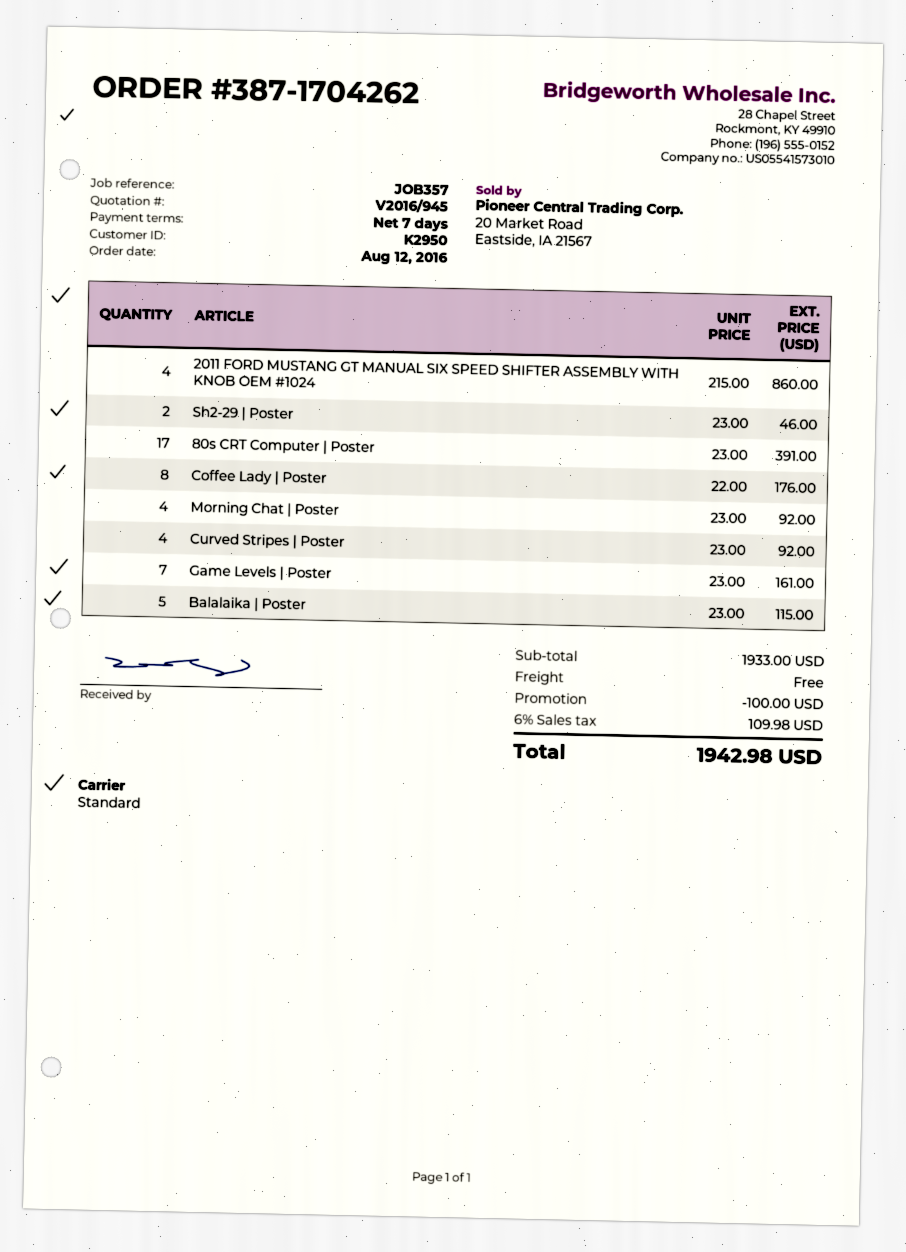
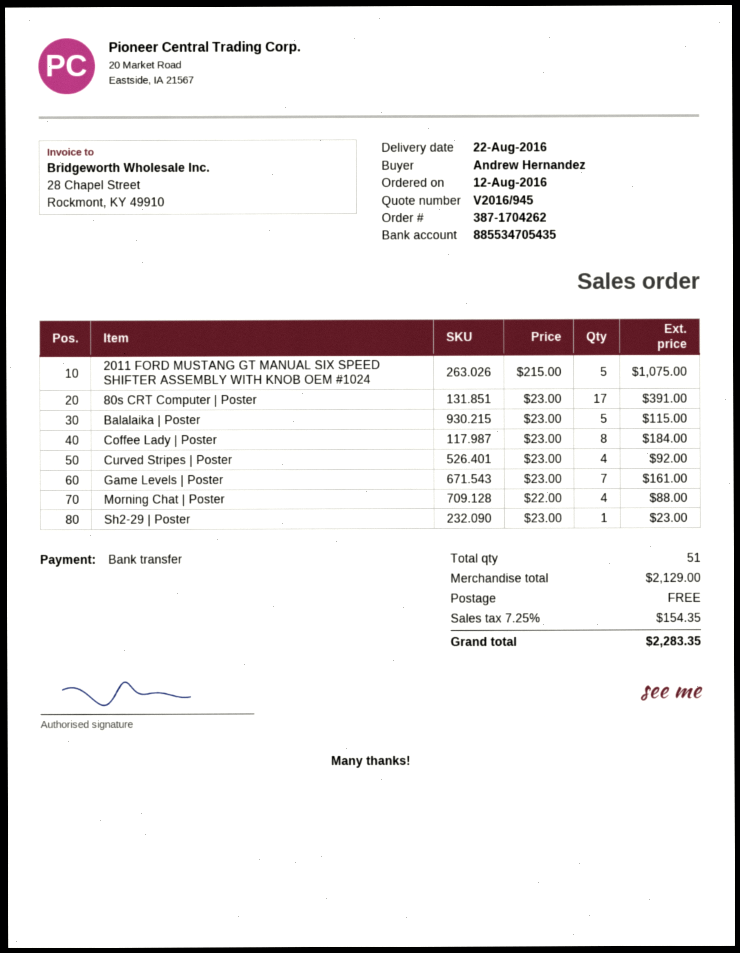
2011 FORD MUSTANG GT MANUAL SIX SPEED SHIFTER ASSEMBLY WITH KNOB OEM #1024: 4 x 215.00 = 860.00 -> 5 x 215.00 = 1075.00
Sh2-29 | Poster: 2 x 23.00 = 46.00 -> 1 x 23.00 = 23.00
Coffee Lady | Poster: 8 x 22.00 = 176.00 -> 8 x 23.00 = 184.00
Morning Chat | Poster: 4 x 23.00 = 92.00 -> 4 x 22.00 = 88.00
subtotal: 1933.00 -> 2129.00
discount: 100.00 -> none
tax: 6% = 109.98 -> 7.25% = 154.35
total: 1942.98 -> 2283.35

